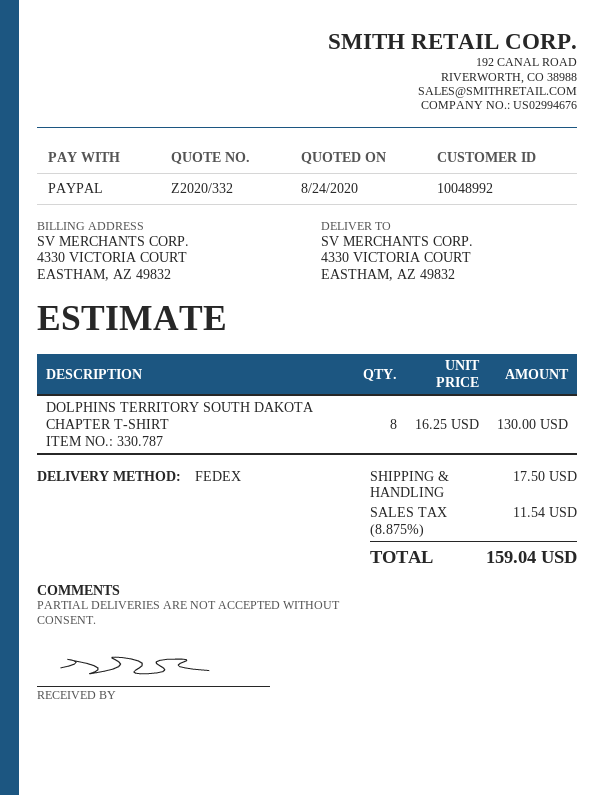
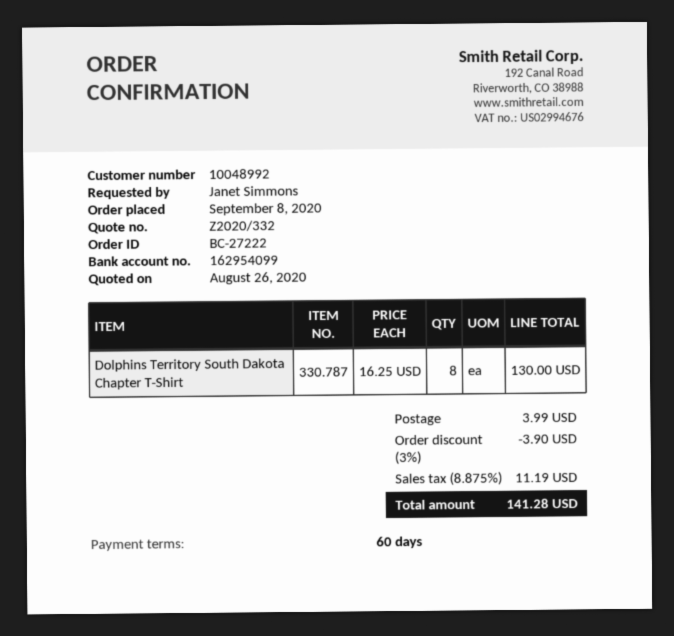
quote date: 2020-08-24 -> 2020-08-26
discount: none -> 3% = 3.90
shipping: 17.50 -> 3.99
tax: 8.875% = 11.54 -> 8.875% = 11.19
total: 159.04 -> 141.28

